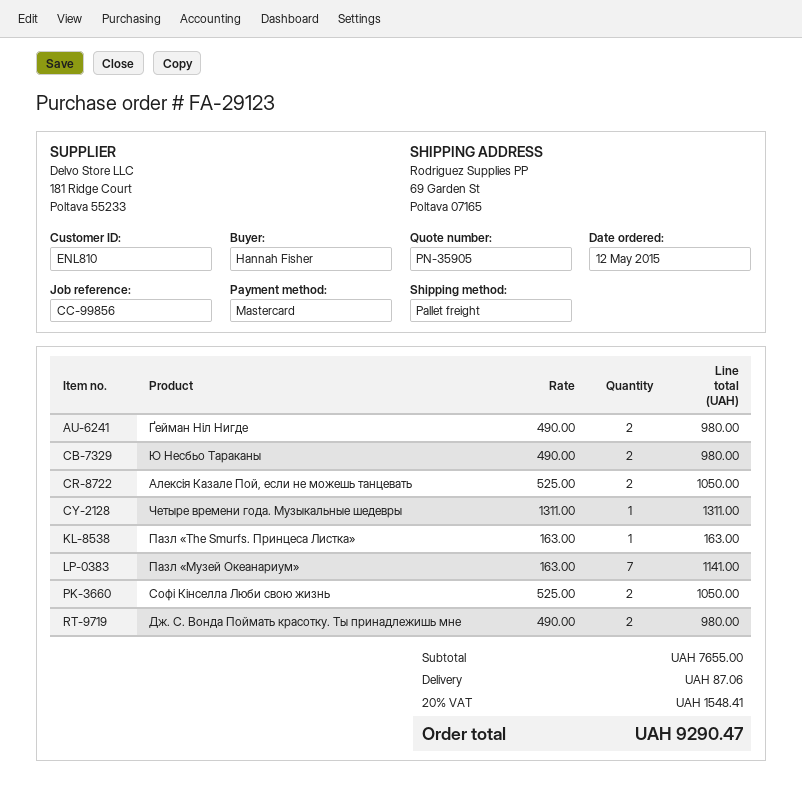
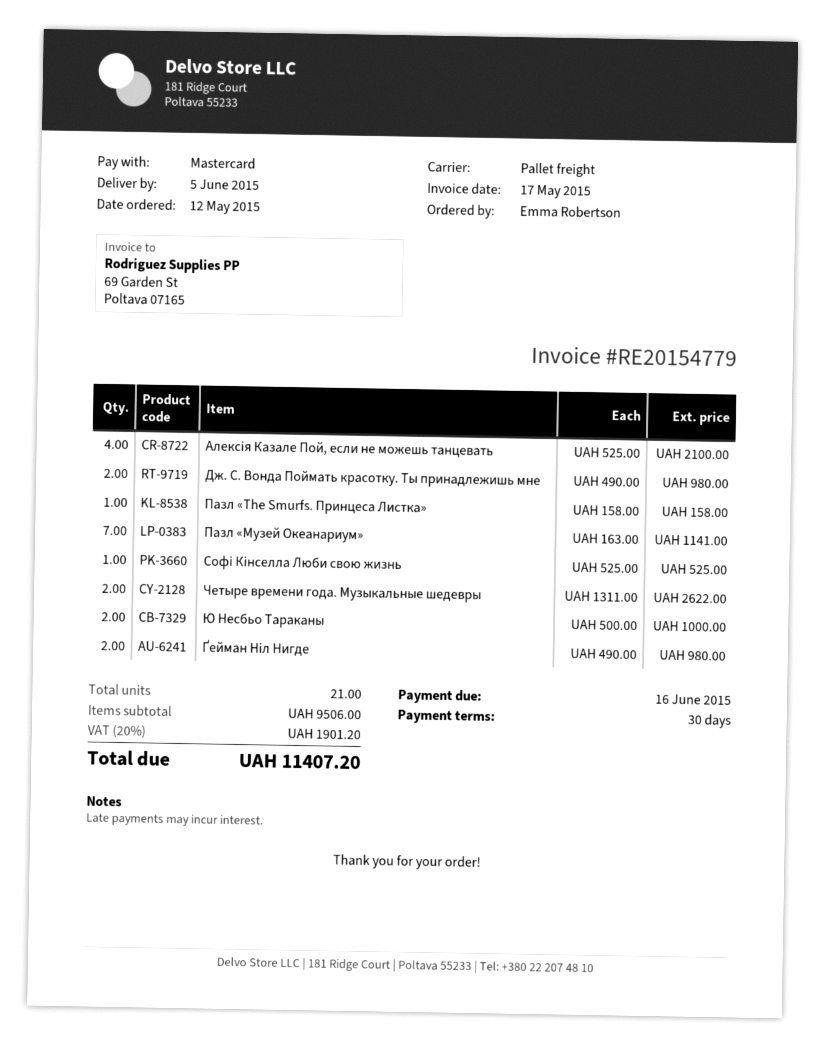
ordered by: Hannah Fisher -> Emma Robertson
Ю Несбьо Тараканы: 2 x 490.00 = 980.00 -> 2 x 500.00 = 1000.00
Алексія Казале Пой, если не можешь танцевать: 2 x 525.00 = 1050.00 -> 4 x 525.00 = 2100.00
Четыре времени года. Музыкальные шедевры: 1 x 1311.00 = 1311.00 -> 2 x 1311.00 = 2622.00
Пазл «The Smurfs. Принцеса Листка»: 1 x 163.00 = 163.00 -> 1 x 158.00 = 158.00
Софі Кінселла Люби свою жизнь: 2 x 525.00 = 1050.00 -> 1 x 525.00 = 525.00
subtotal: 7655.00 -> 9506.00
shipping: 87.06 -> none
tax: 20% = 1548.41 -> 20% = 1901.20
total: 9290.47 -> 11407.20

